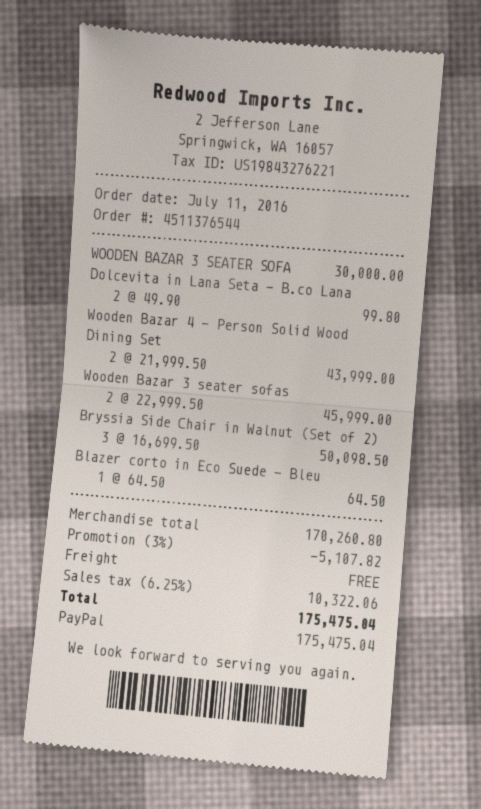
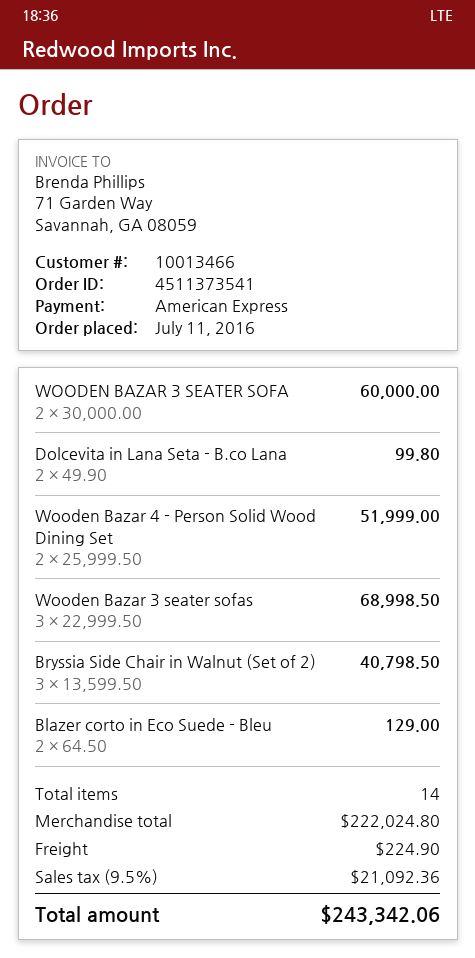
order number: 4511376544 -> 4511373541
payment method: PayPal -> American Express
WOODEN BAZAR 3 SEATER SOFA: 1 x 30000.00 = 30000.00 -> 2 x 30000.00 = 60000.00
Wooden Bazar 4 - Person Solid Wood Dining Set: 2 x 21999.50 = 43999.00 -> 2 x 25999.50 = 51999.00
Wooden Bazar 3 seater sofas: 2 x 22999.50 = 45999.00 -> 3 x 22999.50 = 68998.50
Bryssia Side Chair in Walnut (Set of 2): 3 x 16699.50 = 50098.50 -> 3 x 13599.50 = 40798.50
Blazer corto in Eco Suede - Bleu: 1 x 64.50 = 64.50 -> 2 x 64.50 = 129.00
subtotal: 170260.80 -> 222024.80
discount: 3% = 5107.82 -> none
shipping: 0.00 -> 224.90
tax: 6.25% = 10322.06 -> 9.5% = 21092.36
total: 175475.04 -> 243342.06

